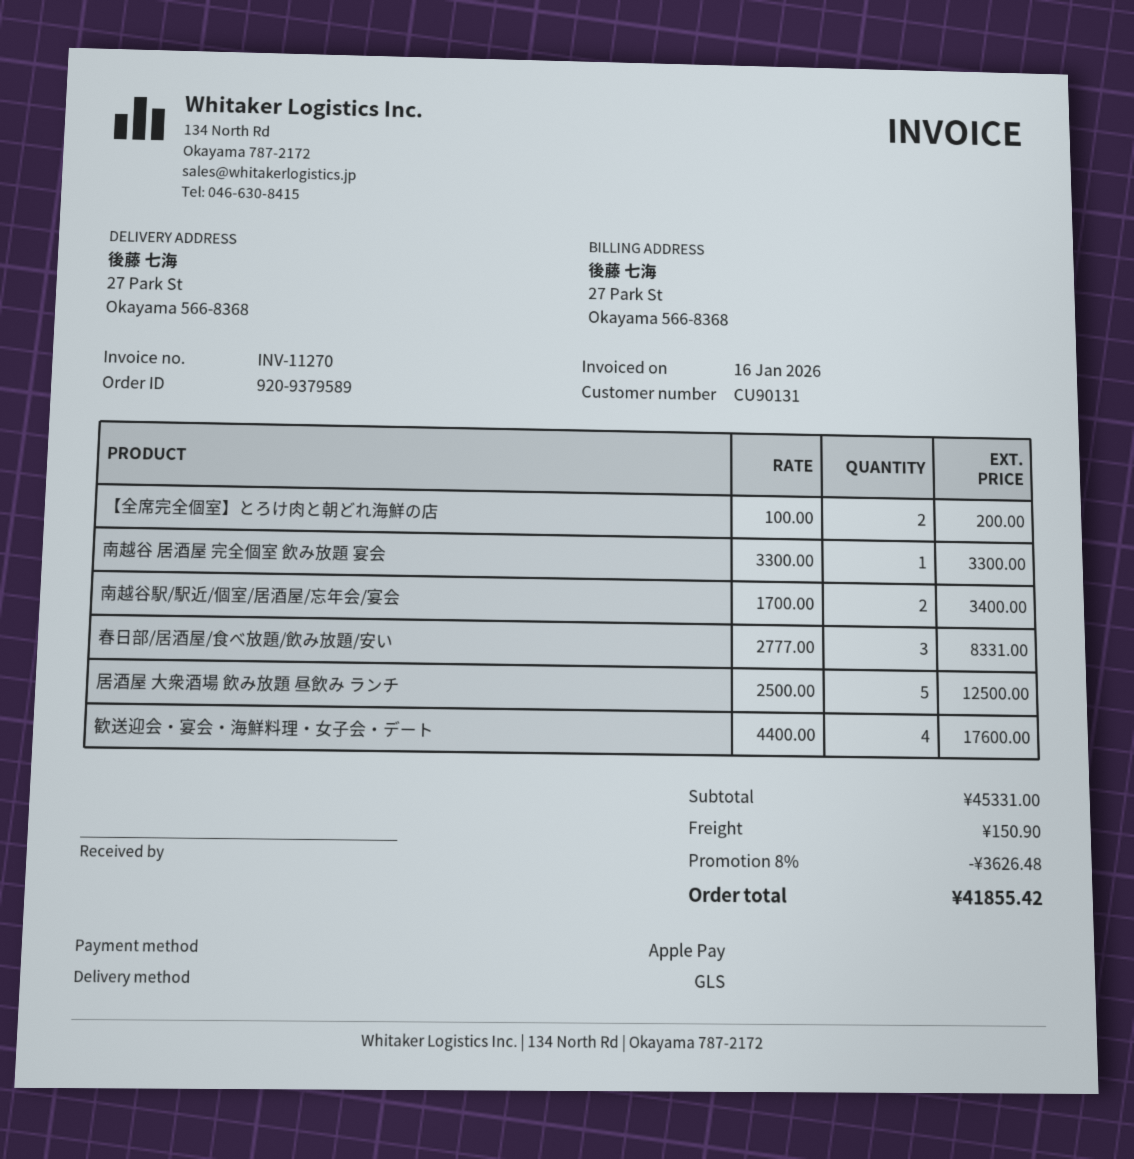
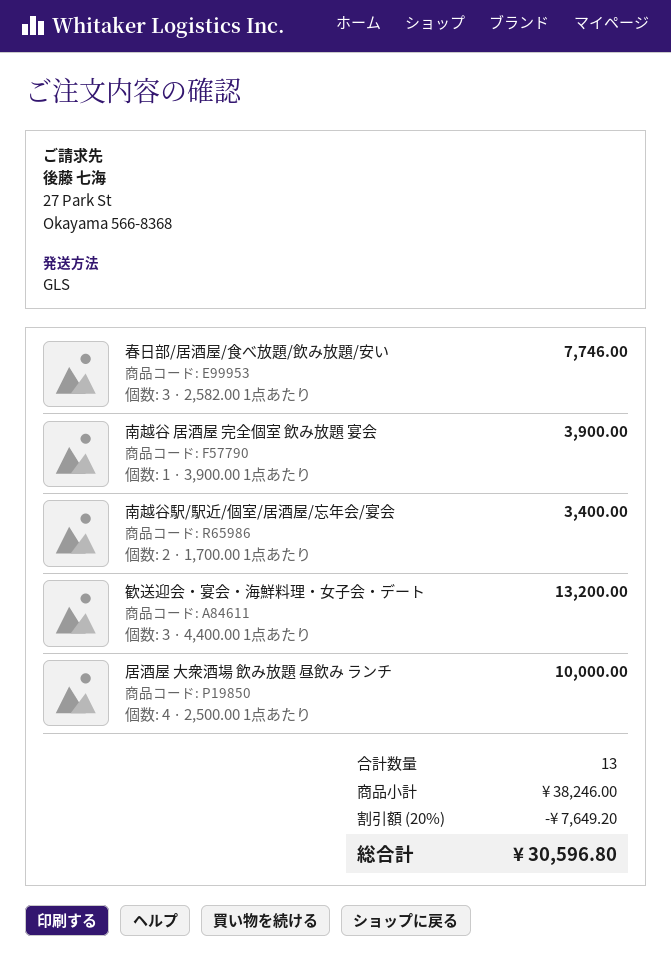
【全席完全個室】とろけ肉と朝どれ海鮮の店: 2 x 100.00 = 200.00 -> none
南越谷 居酒屋 完全個室 飲み放題 宴会: 1 x 3300.00 = 3300.00 -> 1 x 3900.00 = 3900.00
春日部/居酒屋/食べ放題/飲み放題/安い: 3 x 2777.00 = 8331.00 -> 3 x 2582.00 = 7746.00
居酒屋 大衆酒場 飲み放題 昼飲み ランチ: 5 x 2500.00 = 12500.00 -> 4 x 2500.00 = 10000.00
歓送迎会・宴会・海鮮料理・女子会・デート: 4 x 4400.00 = 17600.00 -> 3 x 4400.00 = 13200.00
subtotal: 45331.00 -> 38246.00
discount: 8% = 3626.48 -> 20% = 7649.20
shipping: 150.90 -> none
total: 41855.42 -> 30596.80

